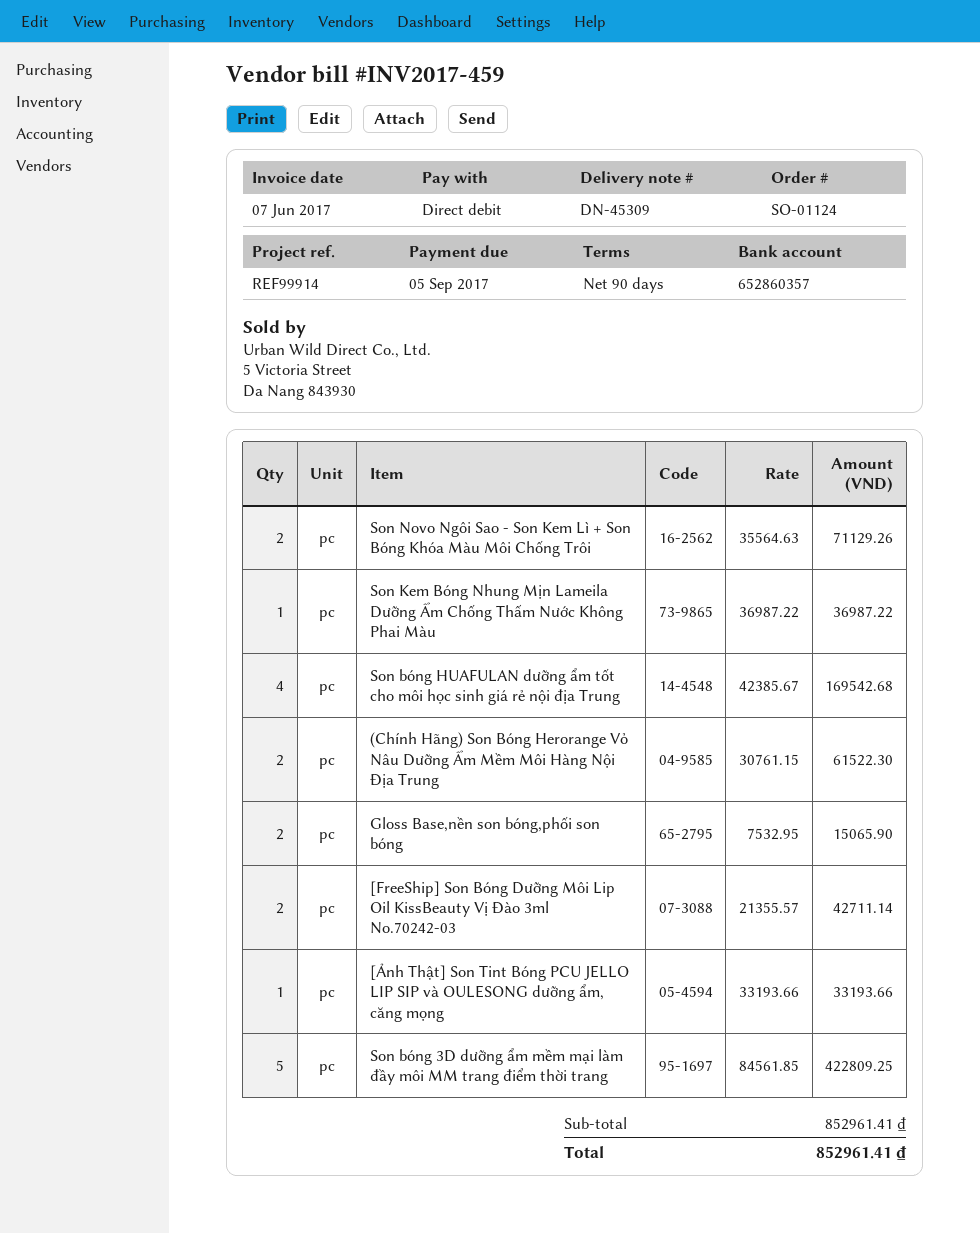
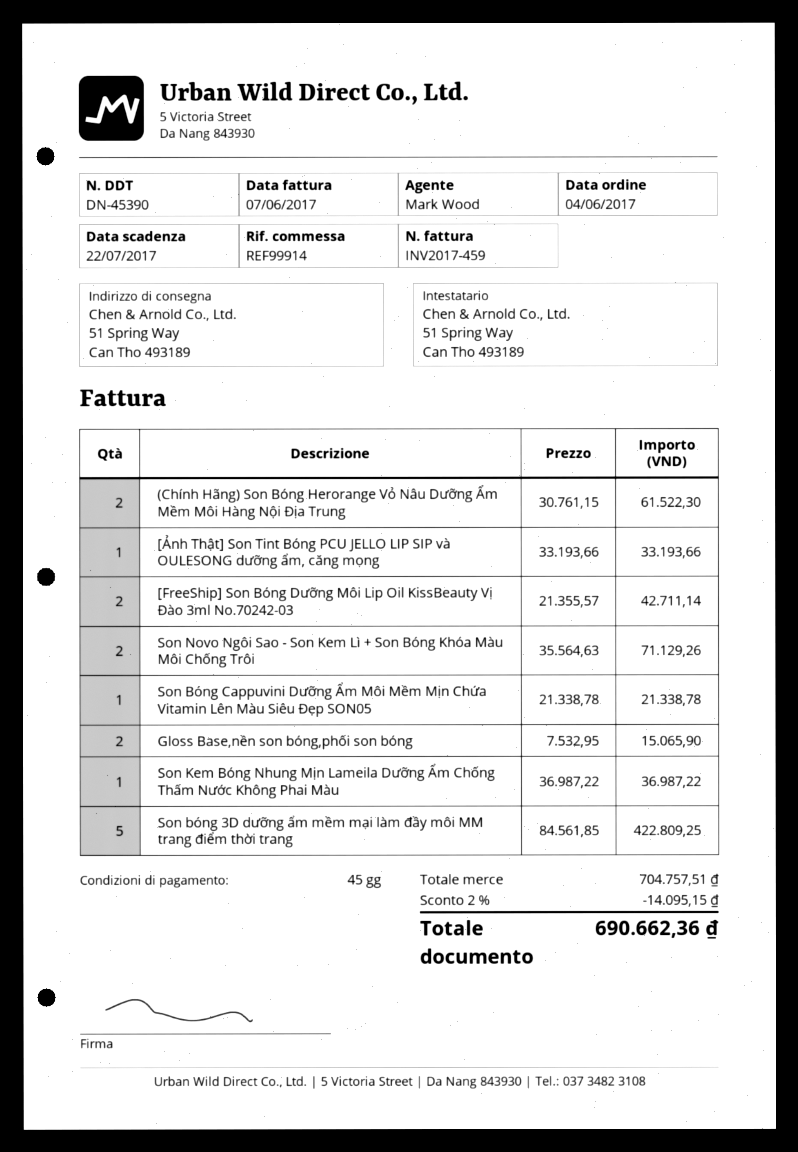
delivery note number: DN-45309 -> DN-45390
payment terms: 90 days -> 45 days
due date: 2017-09-05 -> 2017-07-22
Son bóng HUAFULAN dưỡng ẩm tốt cho môi học sinh giá rẻ nội địa Trung: 4 x 42385.67 = 169542.68 -> none
Son Bóng Cappuvini Dưỡng Ẩm Môi Mềm Mịn Chứa Vitamin Lên Màu Siêu Đẹp SON05: none -> 1 x 21338.78 = 21338.78
subtotal: 852961.41 -> 704757.51
discount: none -> 2% = 14095.15
total: 852961.41 -> 690662.36

